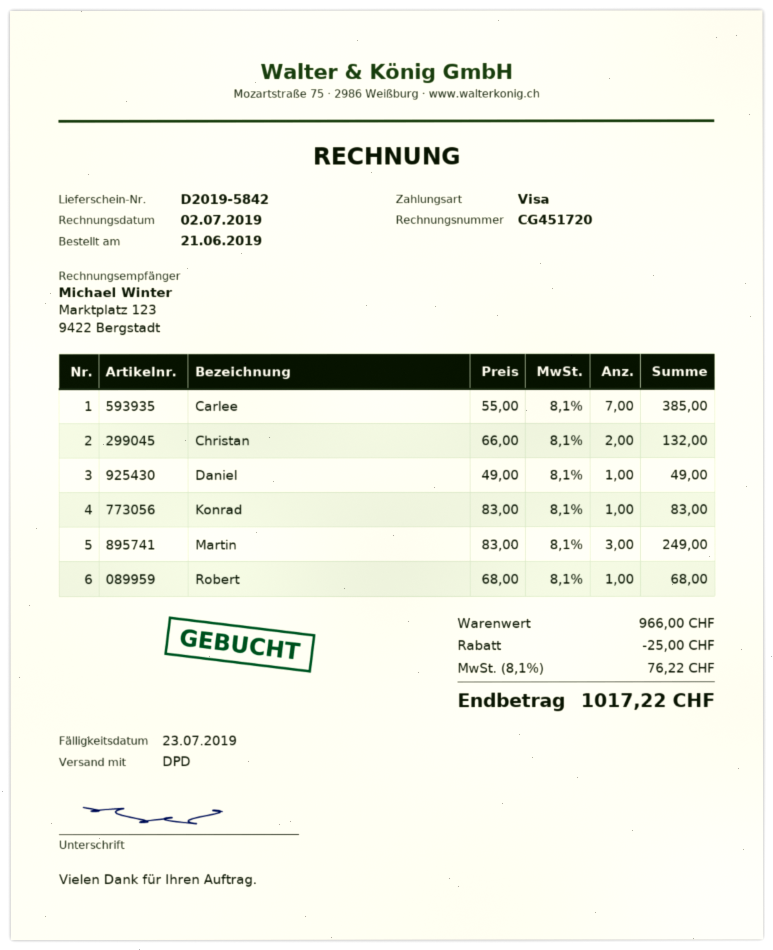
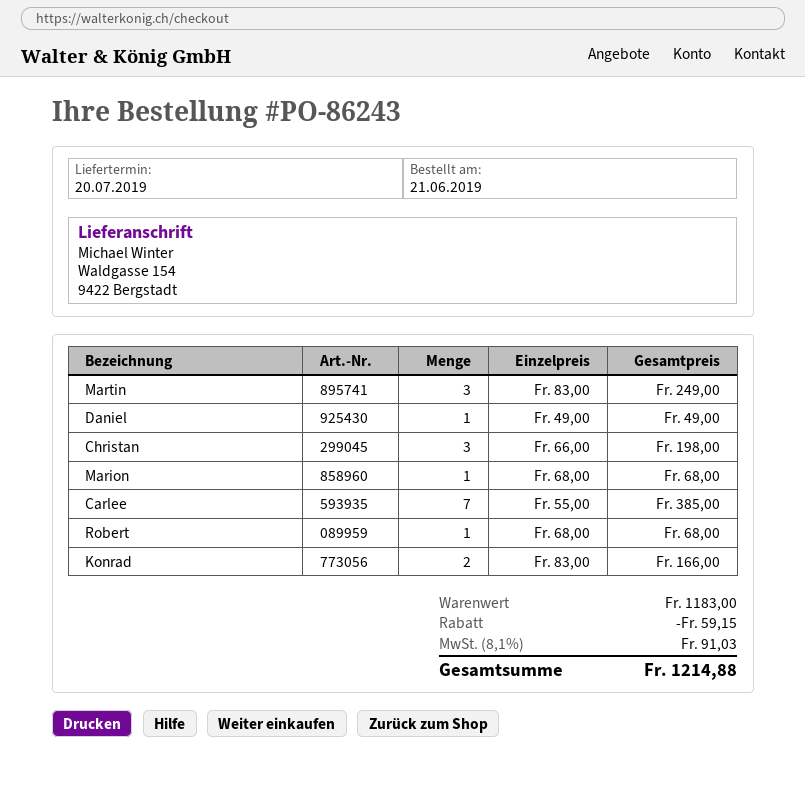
Christan: 2 x 66.00 = 132.00 -> 3 x 66.00 = 198.00
Konrad: 1 x 83.00 = 83.00 -> 2 x 83.00 = 166.00
Marion: none -> 1 x 68.00 = 68.00
subtotal: 966.00 -> 1183.00
discount: 25.00 -> 59.15
tax: 8.1% = 76.22 -> 8.1% = 91.03
total: 1017.22 -> 1214.88

